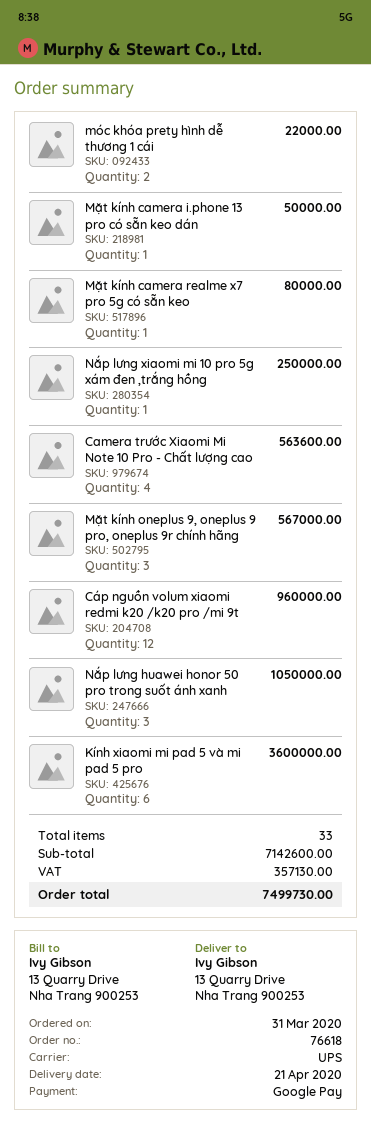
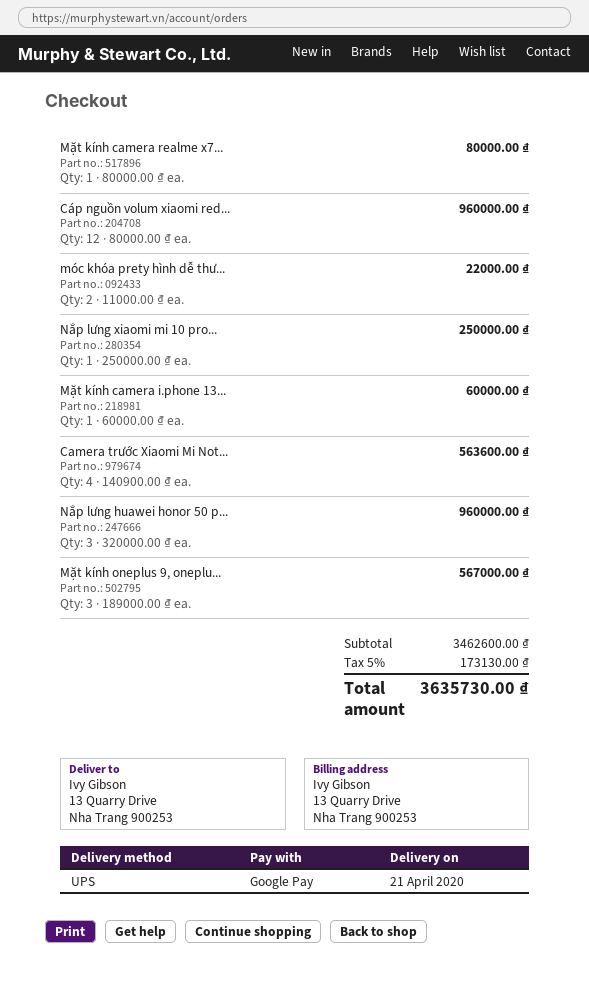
Mặt kính camera i.phone 13 pro có sẵn keo dán: 1 for 50000.00 -> 1 for 60000.00
Nắp lưng huawei honor 50 pro trong suốt ánh xanh: 3 for 1050000.00 -> 3 for 960000.00
Kính xiaomi mi pad 5 và mi pad 5 pro: 6 for 3600000.00 -> none
subtotal: 7142600.00 -> 3462600.00
tax: 357130.00 -> 173130.00
total: 7499730.00 -> 3635730.00

